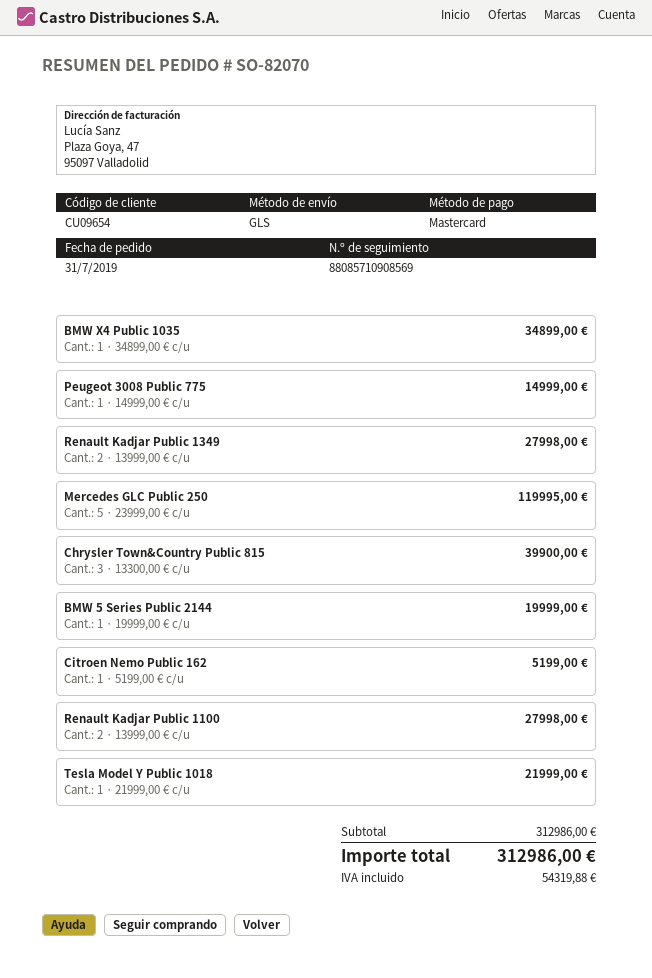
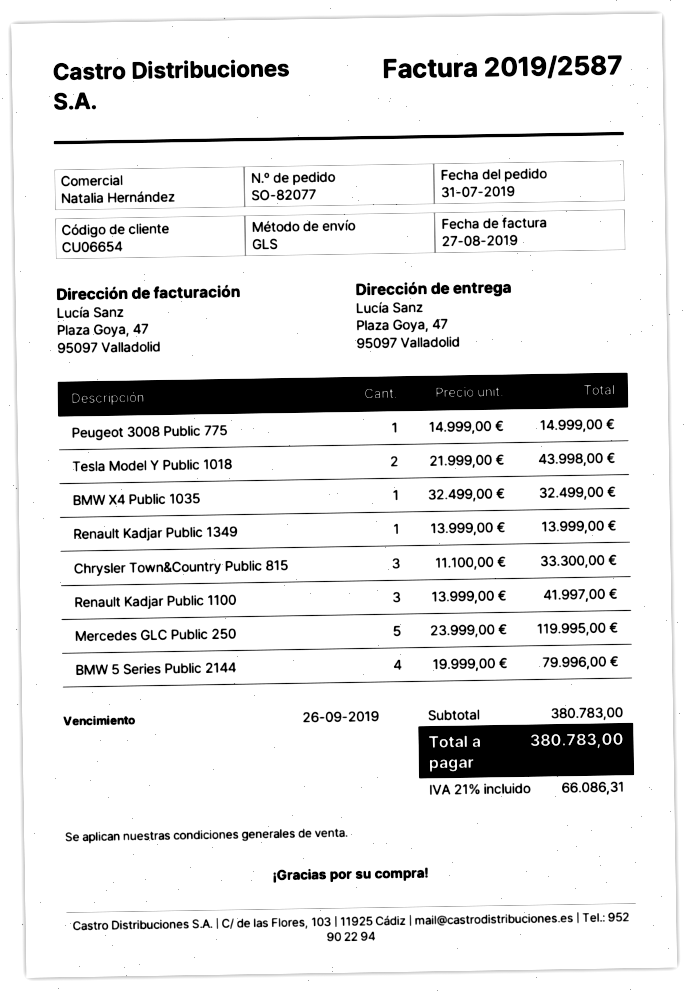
order number: SO-82070 -> SO-82077
customer number: CU09654 -> CU06654
BMW X4 Public 1035: 1 x 34899.00 = 34899.00 -> 1 x 32499.00 = 32499.00
Renault Kadjar Public 1349: 2 x 13999.00 = 27998.00 -> 1 x 13999.00 = 13999.00
Chrysler Town&Country Public 815: 3 x 13300.00 = 39900.00 -> 3 x 11100.00 = 33300.00
BMW 5 Series Public 2144: 1 x 19999.00 = 19999.00 -> 4 x 19999.00 = 79996.00
Citroen Nemo Public 162: 1 x 5199.00 = 5199.00 -> none
Renault Kadjar Public 1100: 2 x 13999.00 = 27998.00 -> 3 x 13999.00 = 41997.00
Tesla Model Y Public 1018: 1 x 21999.00 = 21999.00 -> 2 x 21999.00 = 43998.00
subtotal: 312986.00 -> 380783.00
tax: 54319.88 -> 66086.31
total: 312986.00 -> 380783.00

